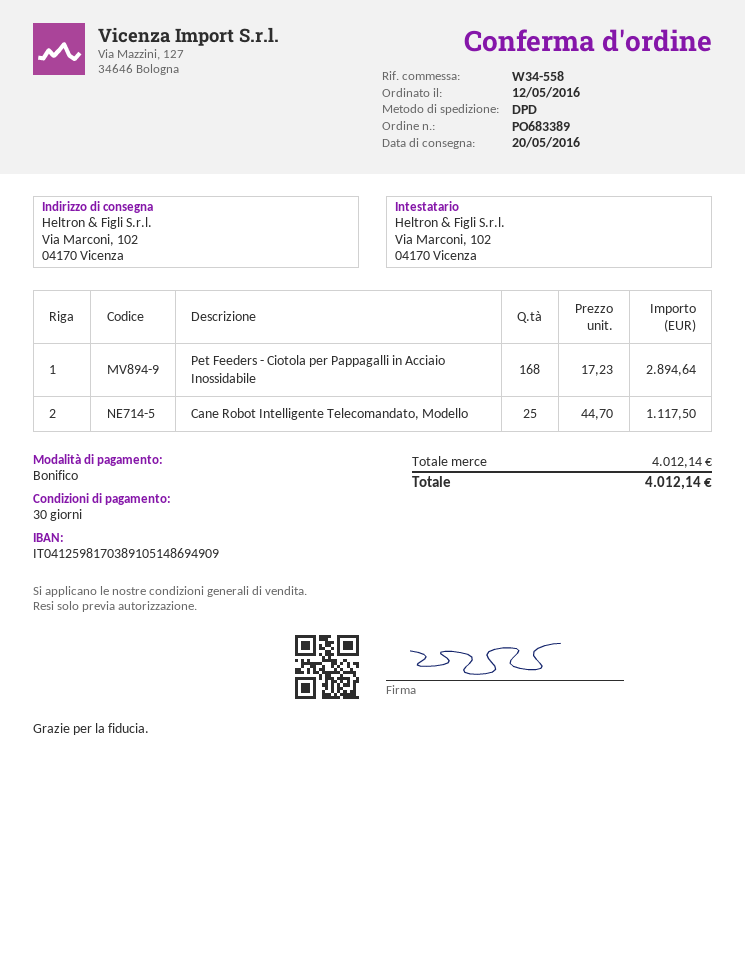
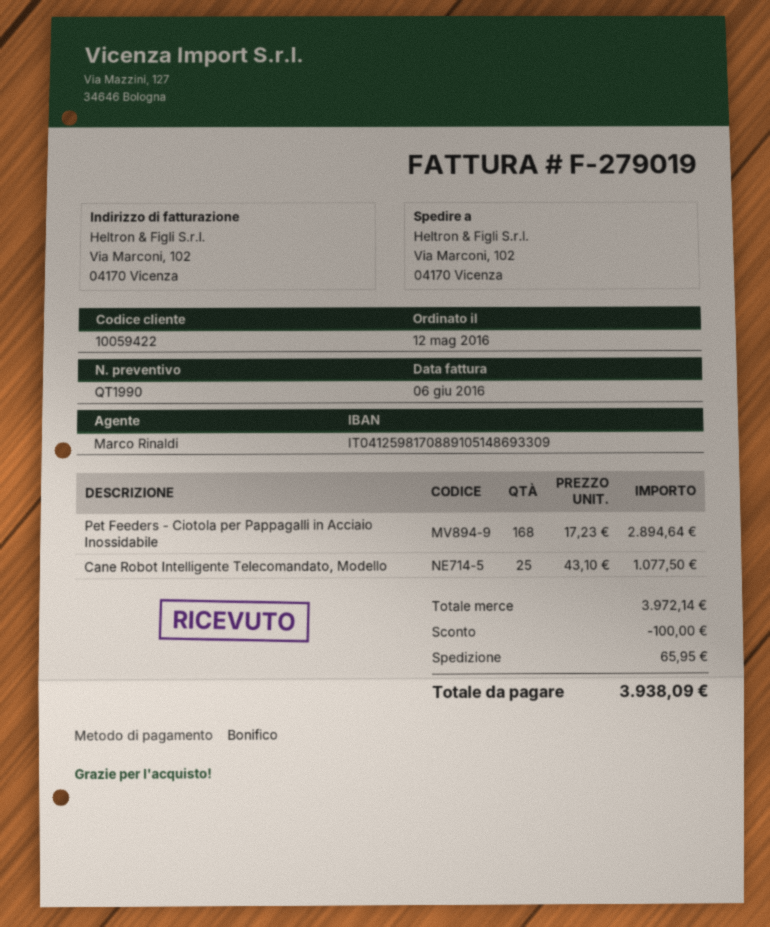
bank account: IT0412598170389105148694909 -> IT0412598170889105148693309
Cane Robot Intelligente Telecomandato, Modello: 25 x 44.70 = 1117.50 -> 25 x 43.10 = 1077.50
subtotal: 4012.14 -> 3972.14
discount: none -> 100.00
shipping: none -> 65.95
total: 4012.14 -> 3938.09

